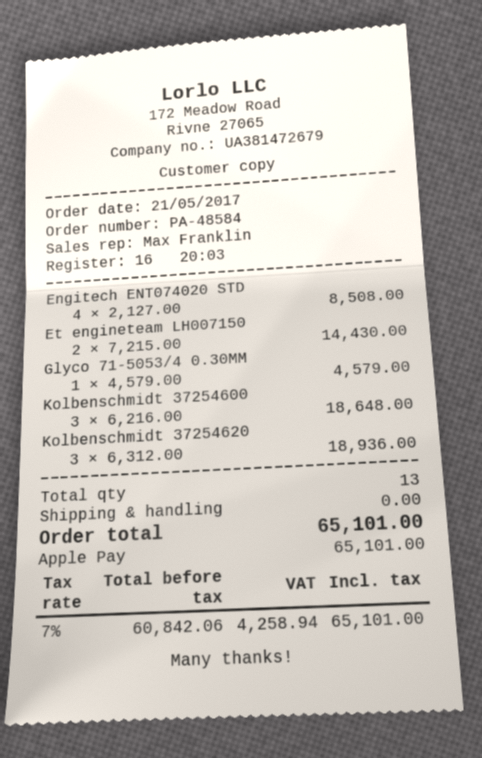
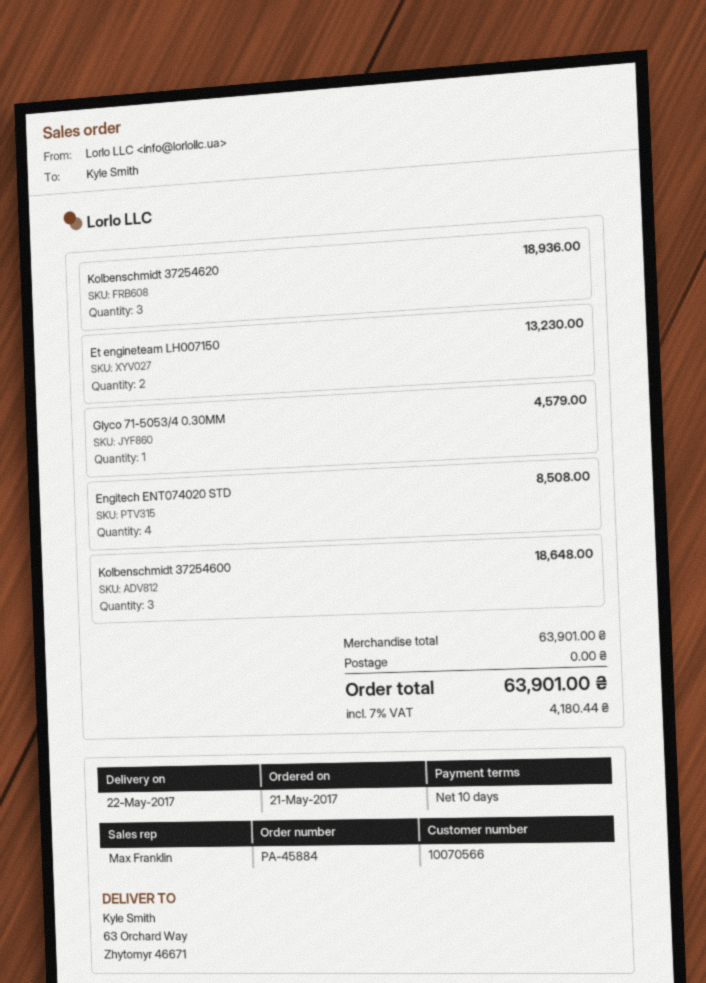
order number: PA-48584 -> PA-45884
Et engineteam LH007150: 2 for 14430.00 -> 2 for 13230.00
tax: 7% = 4258.94 -> 7% = 4180.44
total: 65101.00 -> 63901.00

